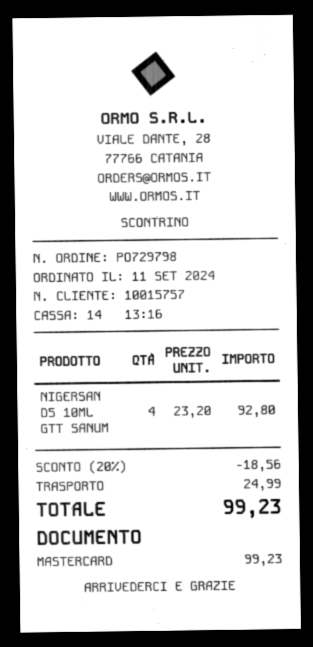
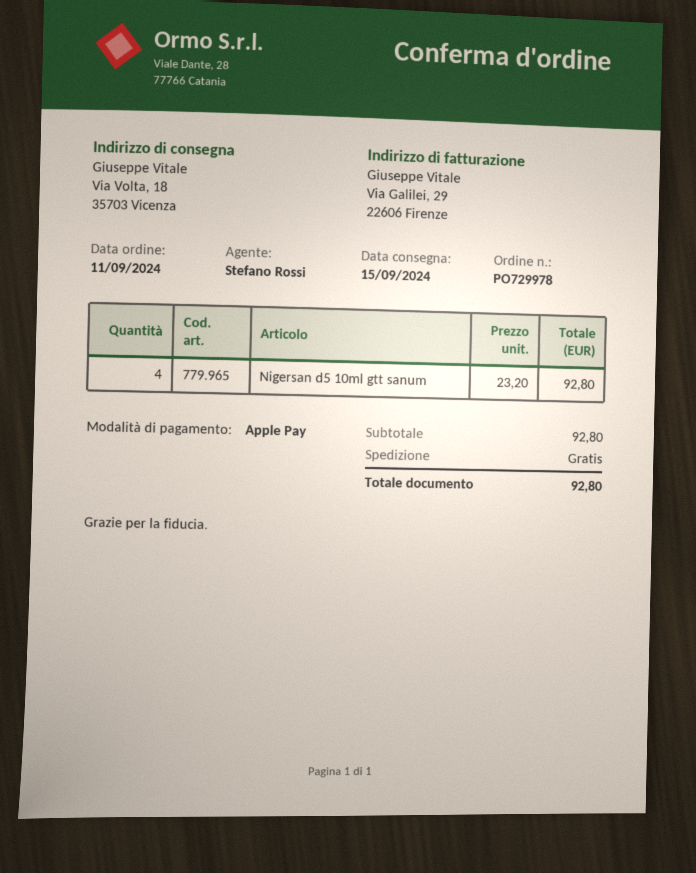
order number: PO729798 -> PO729978
payment method: Mastercard -> Apple Pay
discount: 20% = 18.56 -> none
shipping: 24.99 -> 0.00
total: 99.23 -> 92.80

